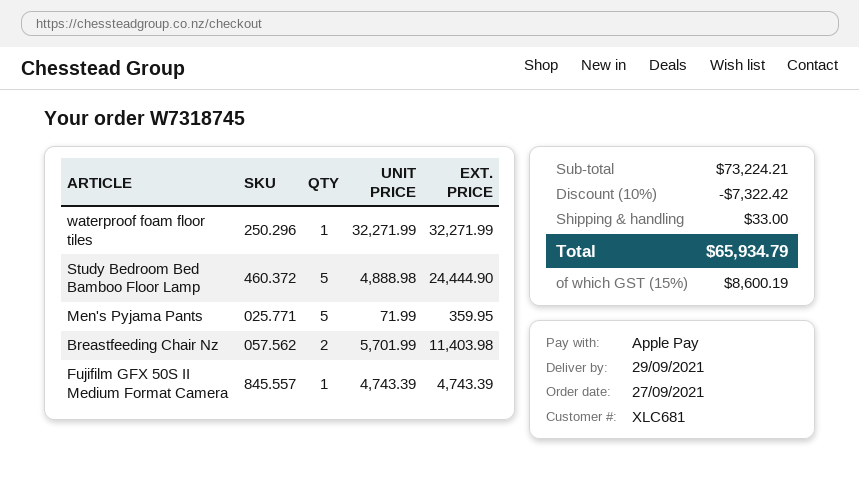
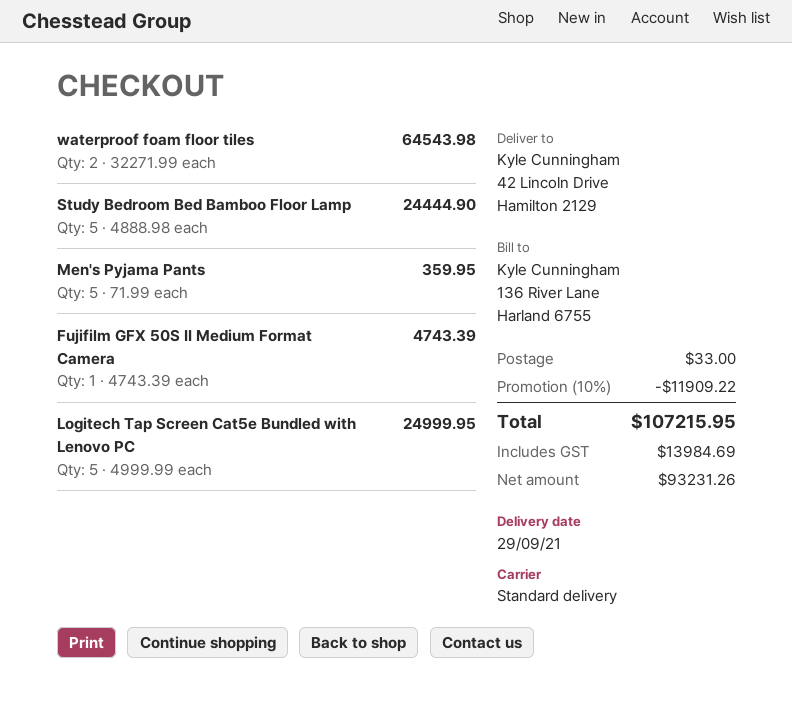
waterproof foam floor tiles: 1 x 32271.99 = 32271.99 -> 2 x 32271.99 = 64543.98
Breastfeeding Chair Nz: 2 x 5701.99 = 11403.98 -> none
Logitech Tap Screen Cat5e Bundled with Lenovo PC: none -> 5 x 4999.99 = 24999.95
discount: 10% = 7322.42 -> 10% = 11909.22
tax: 8600.19 -> 13984.69
total: 65934.79 -> 107215.95

